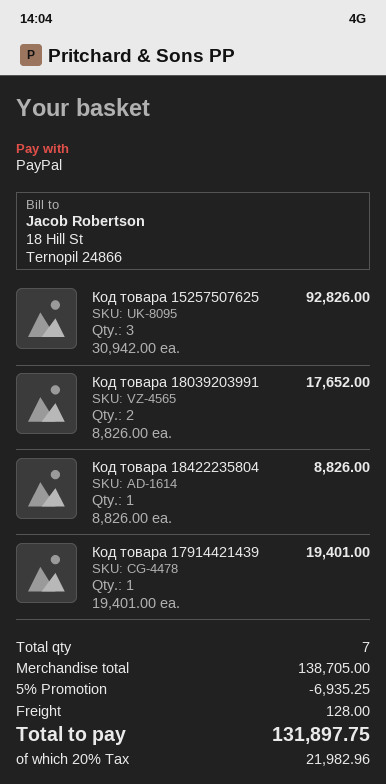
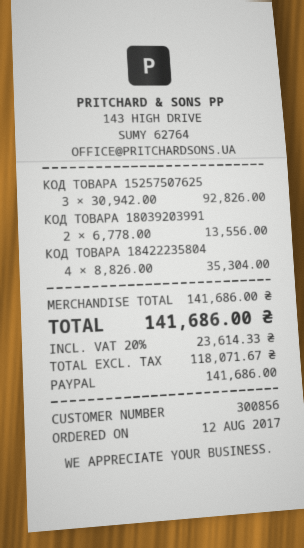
Код товара 18039203991: 2 x 8826.00 = 17652.00 -> 2 x 6778.00 = 13556.00
Код товара 18422235804: 1 x 8826.00 = 8826.00 -> 4 x 8826.00 = 35304.00
Код товара 17914421439: 1 x 19401.00 = 19401.00 -> none
subtotal: 138705.00 -> 141686.00
discount: 5% = 6935.25 -> none
shipping: 128.00 -> none
tax: 20% = 21982.96 -> 20% = 23614.33
total: 131897.75 -> 141686.00

